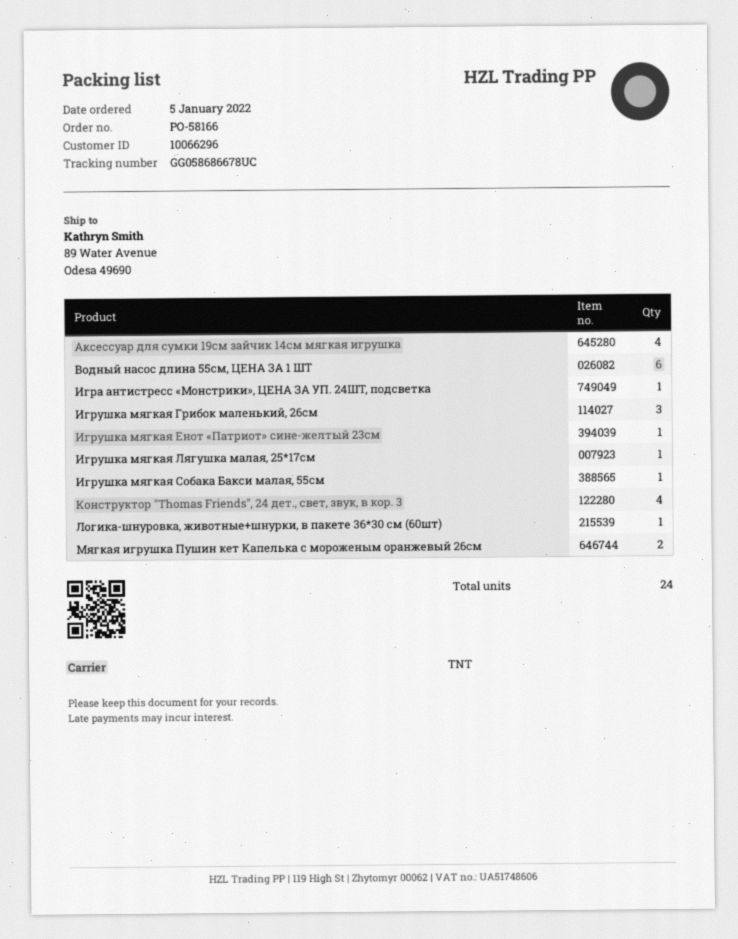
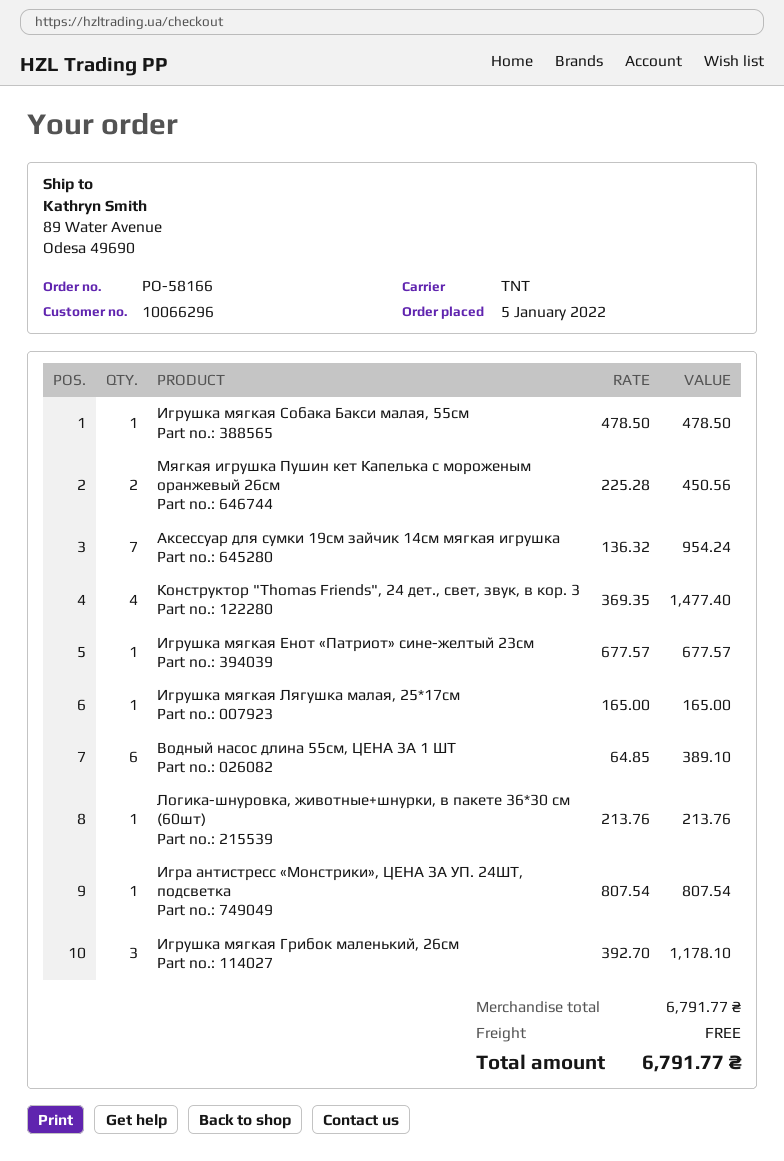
Аксессуар для сумки 19см зайчик 14см мягкая игрушка: 4 -> 7

